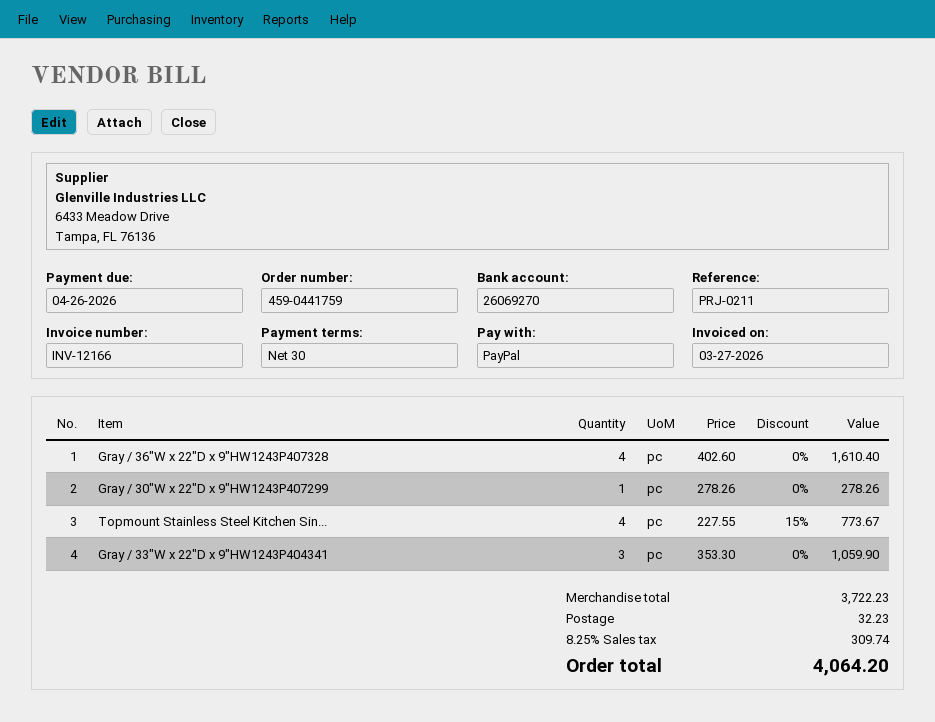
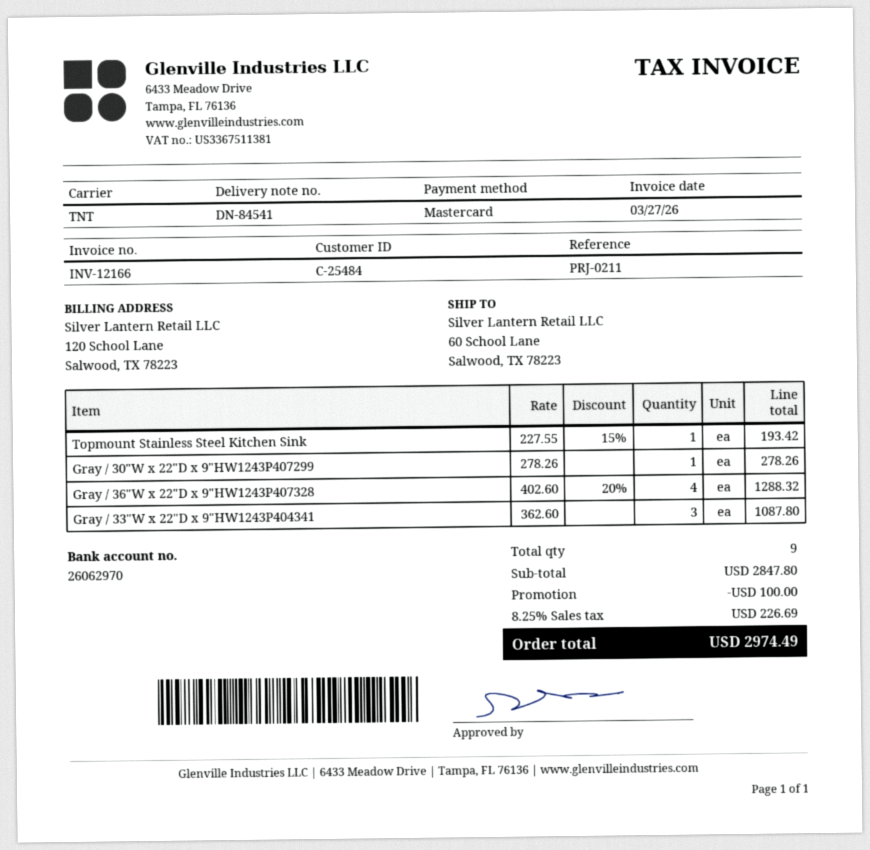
payment method: PayPal -> Mastercard
bank account: 26069270 -> 26062970
Gray / 36"W x 22"D x 9"HW1243P407328: 4 x 402.60 = 1610.40 -> 4 x 402.60 - 20% = 1288.32
Topmount Stainless Steel Kitchen Sin...: 4 x 227.55 - 15% = 773.67 -> 1 x 227.55 - 15% = 193.42
Gray / 33"W x 22"D x 9"HW1243P404341: 3 x 353.30 = 1059.90 -> 3 x 362.60 = 1087.80
subtotal: 3722.23 -> 2847.80
discount: none -> 100.00
shipping: 32.23 -> none
tax: 8.25% = 309.74 -> 8.25% = 226.69
total: 4064.20 -> 2974.49

